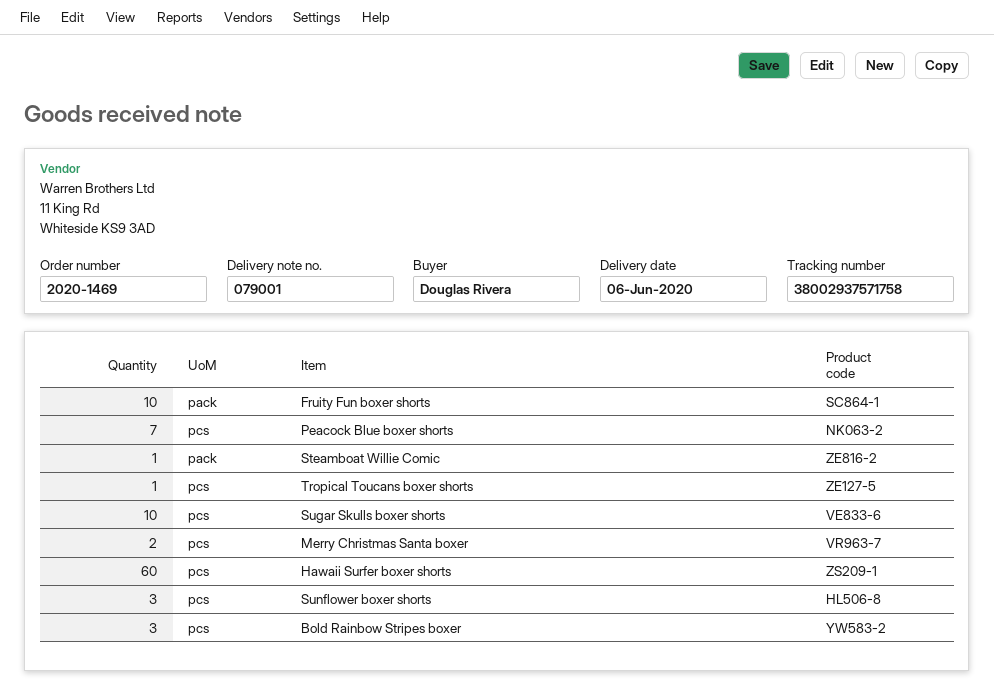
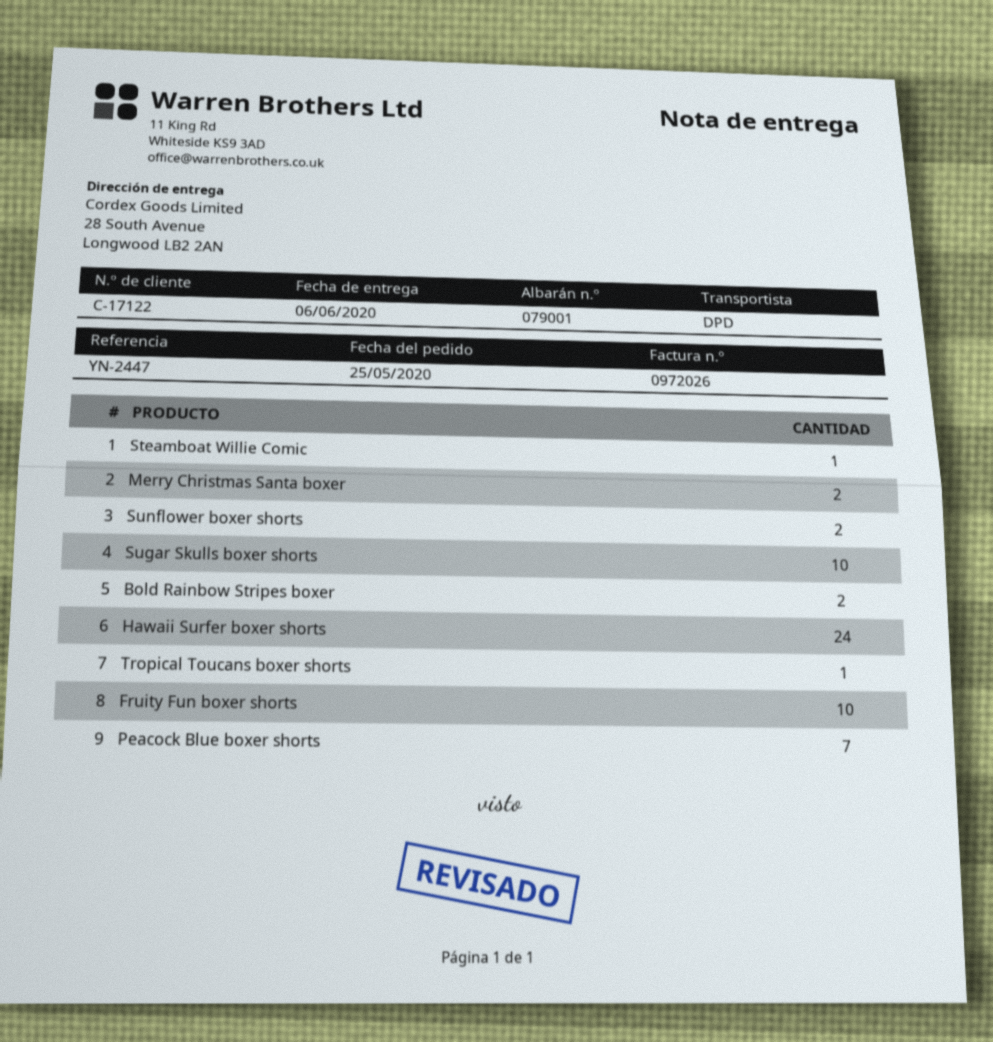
Hawaii Surfer boxer shorts: 60 -> 24
Sunflower boxer shorts: 3 -> 2
Bold Rainbow Stripes boxer: 3 -> 2

